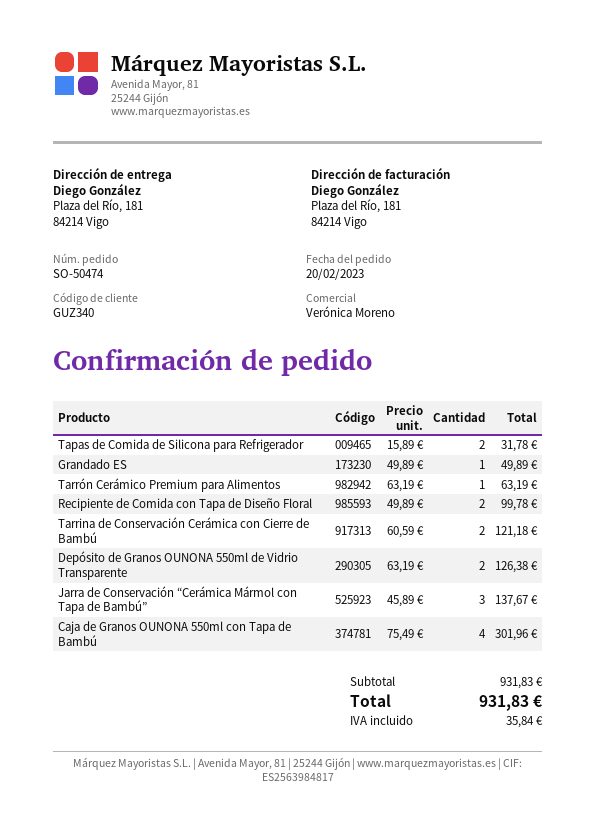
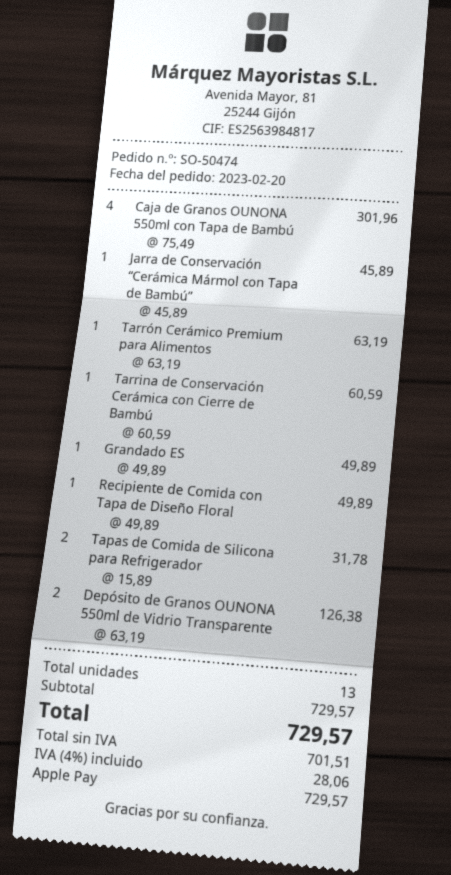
Recipiente de Comida con Tapa de Diseño Floral: 2 x 49.89 = 99.78 -> 1 x 49.89 = 49.89
Tarrina de Conservación Cerámica con Cierre de Bambú: 2 x 60.59 = 121.18 -> 1 x 60.59 = 60.59
Jarra de Conservación “Cerámica Mármol con Tapa de Bambú”: 3 x 45.89 = 137.67 -> 1 x 45.89 = 45.89
subtotal: 931.83 -> 729.57
tax: 35.84 -> 28.06
total: 931.83 -> 729.57

